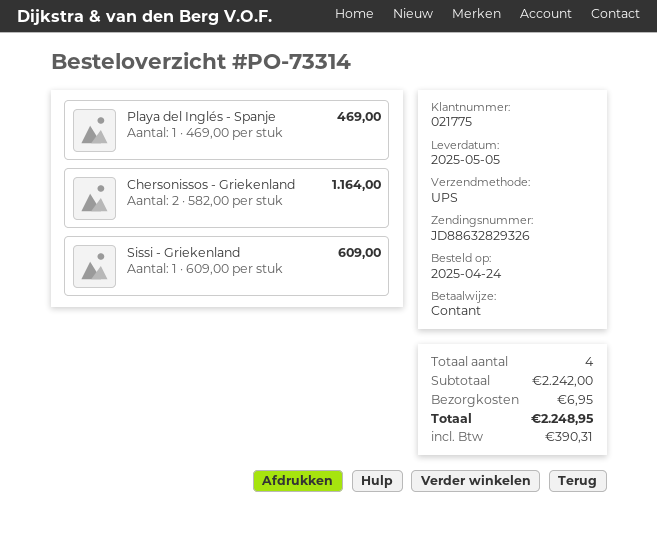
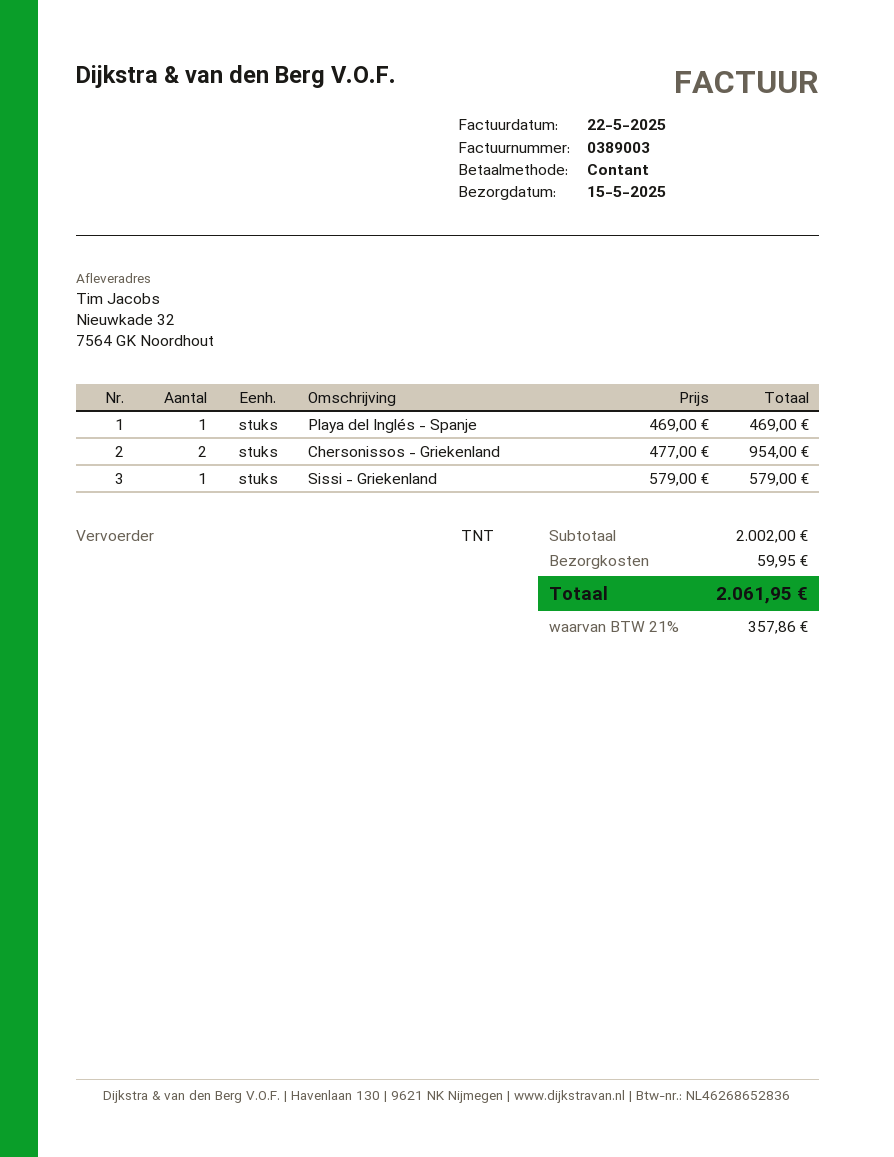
delivery date: 2025-05-05 -> 2025-05-15
shipping method: UPS -> TNT
Chersonissos - Griekenland: 2 x 582.00 = 1164.00 -> 2 x 477.00 = 954.00
Sissi - Griekenland: 1 x 609.00 = 609.00 -> 1 x 579.00 = 579.00
subtotal: 2242.00 -> 2002.00
shipping: 6.95 -> 59.95
tax: 390.31 -> 357.86
total: 2248.95 -> 2061.95

